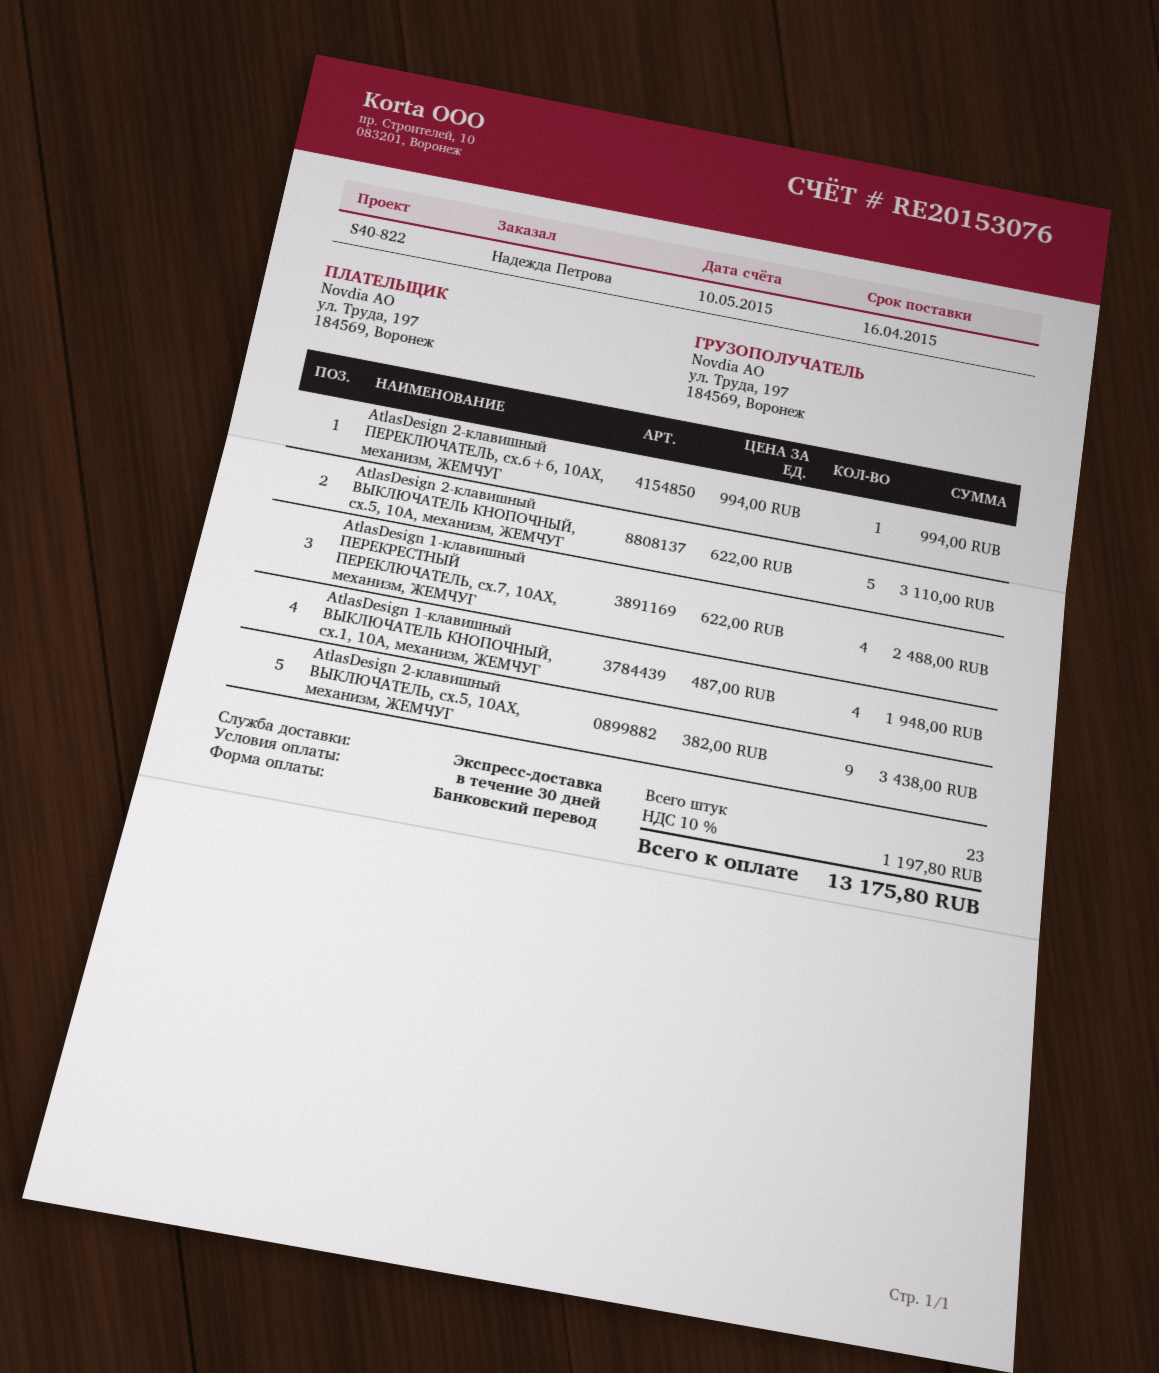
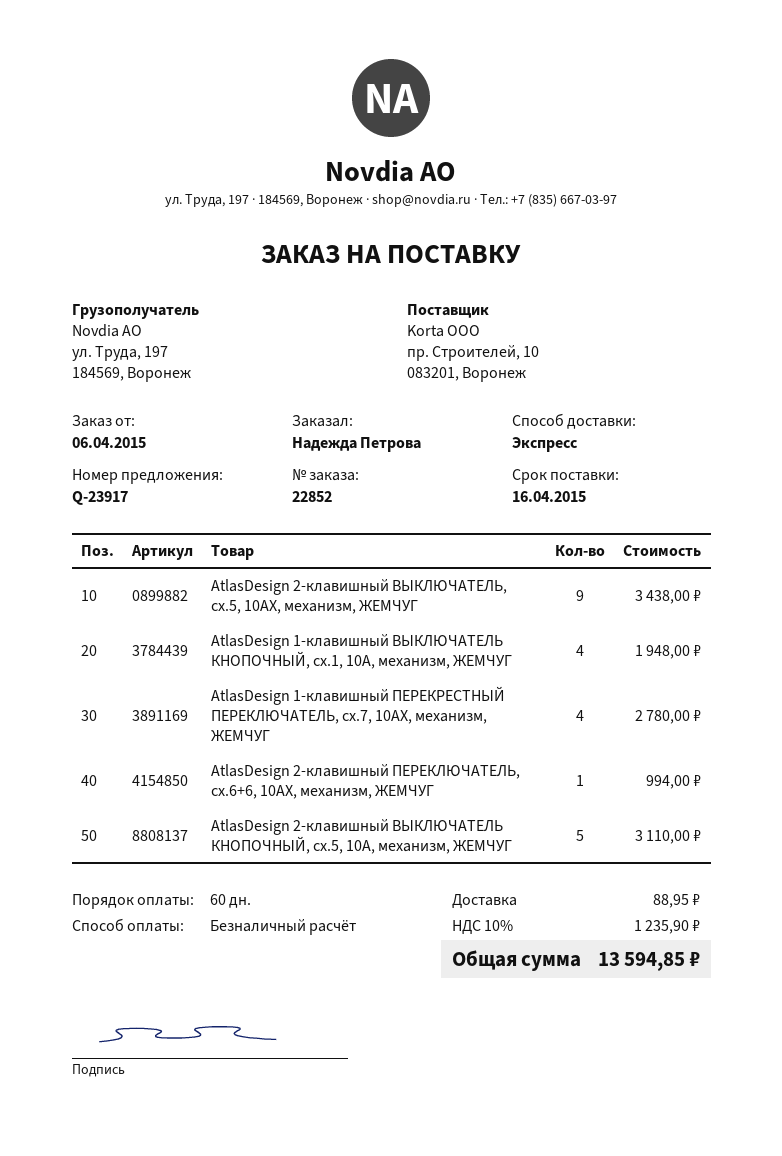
payment terms: 30 days -> 60 days
AtlasDesign 1-клавишный ПЕРЕКРЕСТНЫЙ ПЕРЕКЛЮЧАТЕЛЬ, сх.7, 10АХ, механизм, ЖЕМЧУГ: 4 for 2488.00 -> 4 for 2780.00
shipping: none -> 88.95
tax: 10% = 1197.80 -> 10% = 1235.90
total: 13175.80 -> 13594.85

